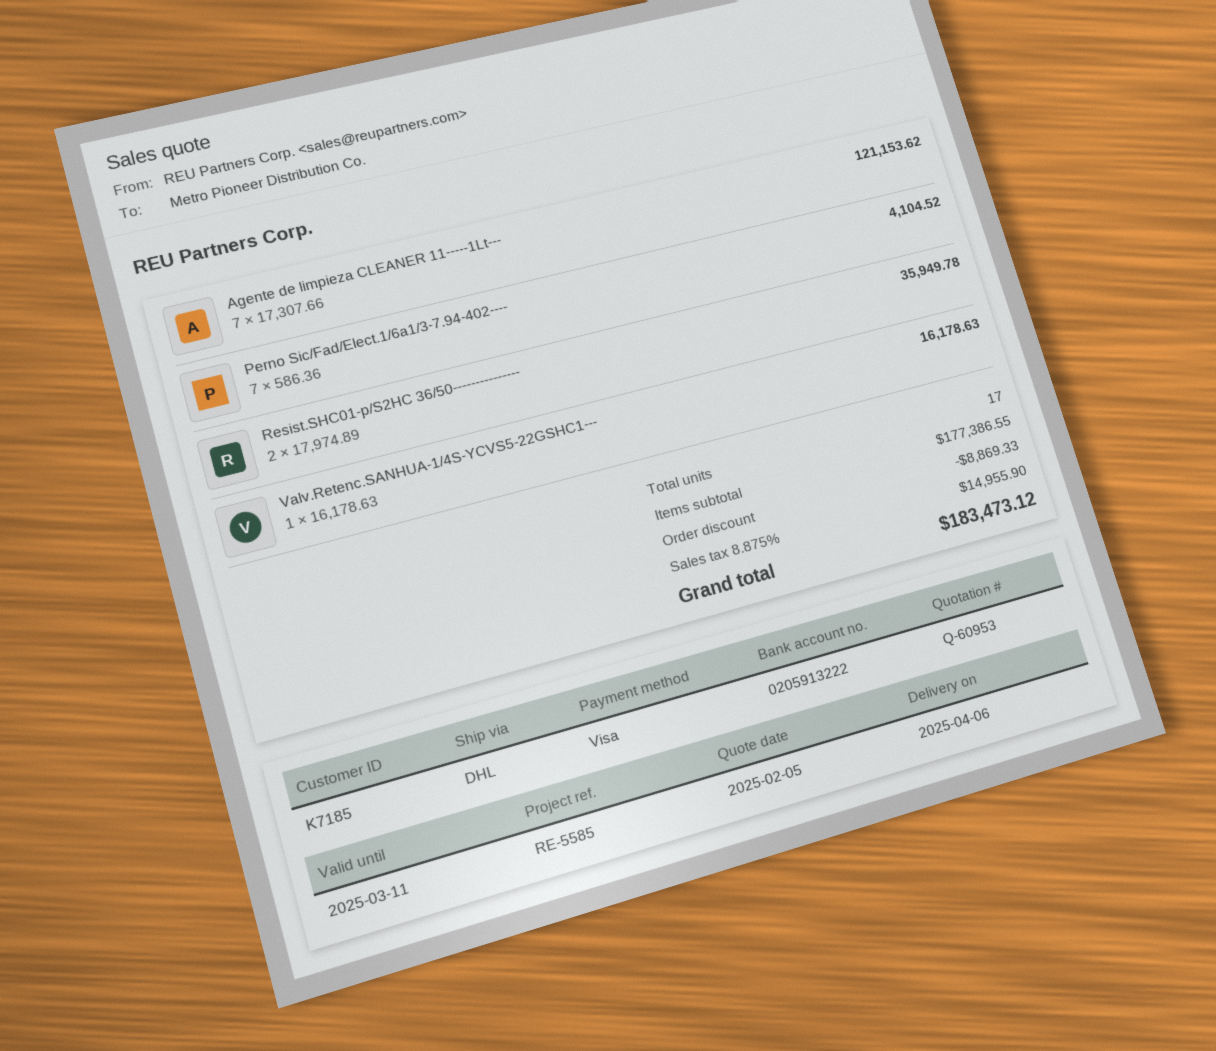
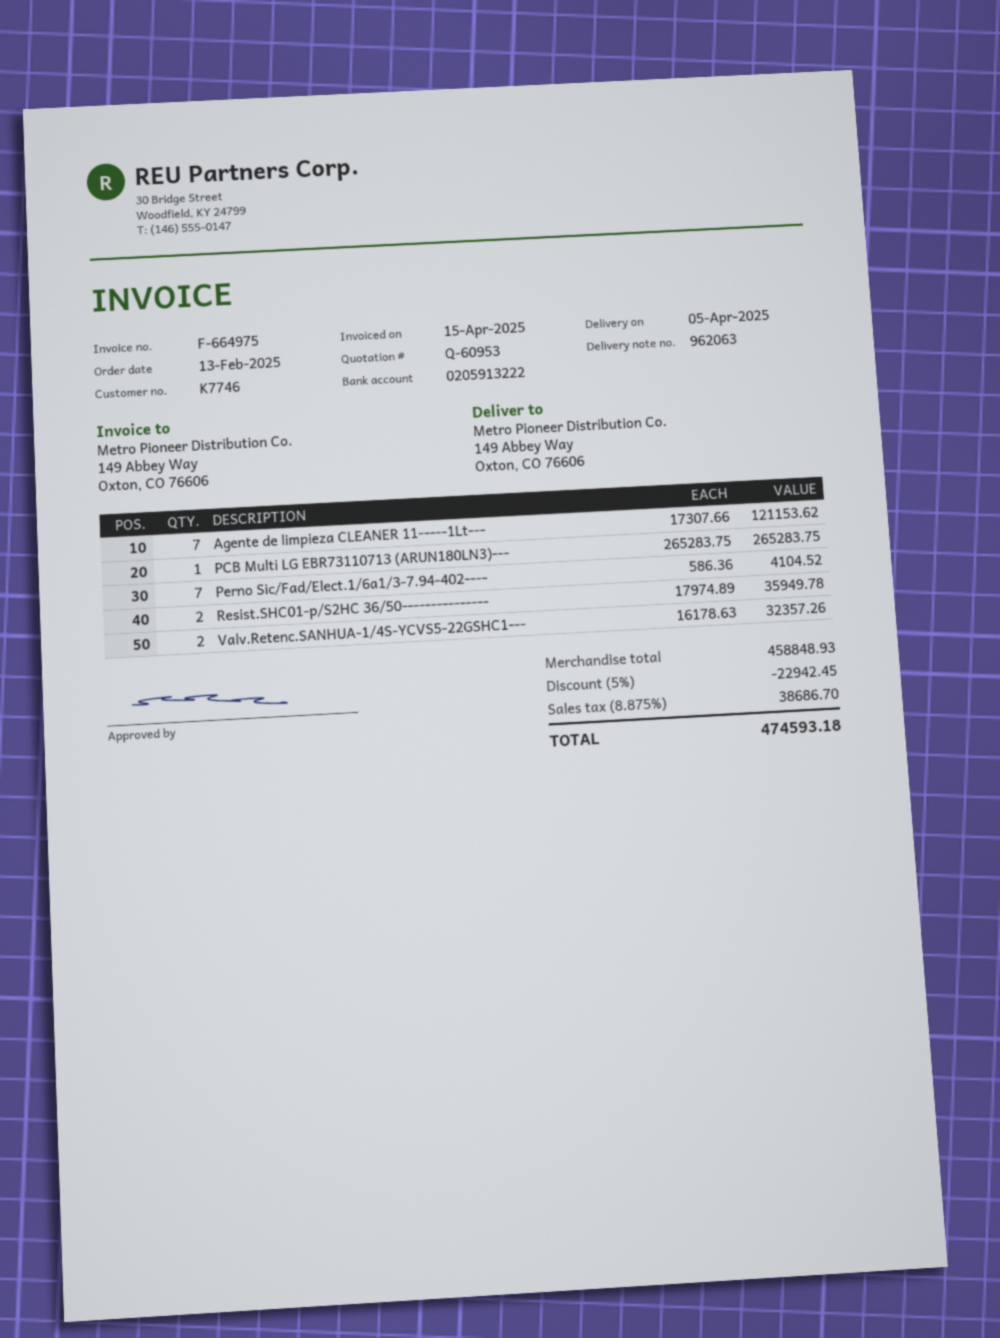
delivery date: 2025-04-06 -> 2025-04-05
customer number: K7185 -> K7746
Valv.Retenc.SANHUA-1/4S-YCVS5-22GSHC1---: 1 x 16178.63 = 16178.63 -> 2 x 16178.63 = 32357.26
PCB Multi LG EBR73110713 (ARUN180LN3)---: none -> 1 x 265283.75 = 265283.75
subtotal: 177386.55 -> 458848.93
discount: 8869.33 -> 22942.45
tax: 8.875% = 14955.90 -> 8.875% = 38686.70
total: 183473.12 -> 474593.18

